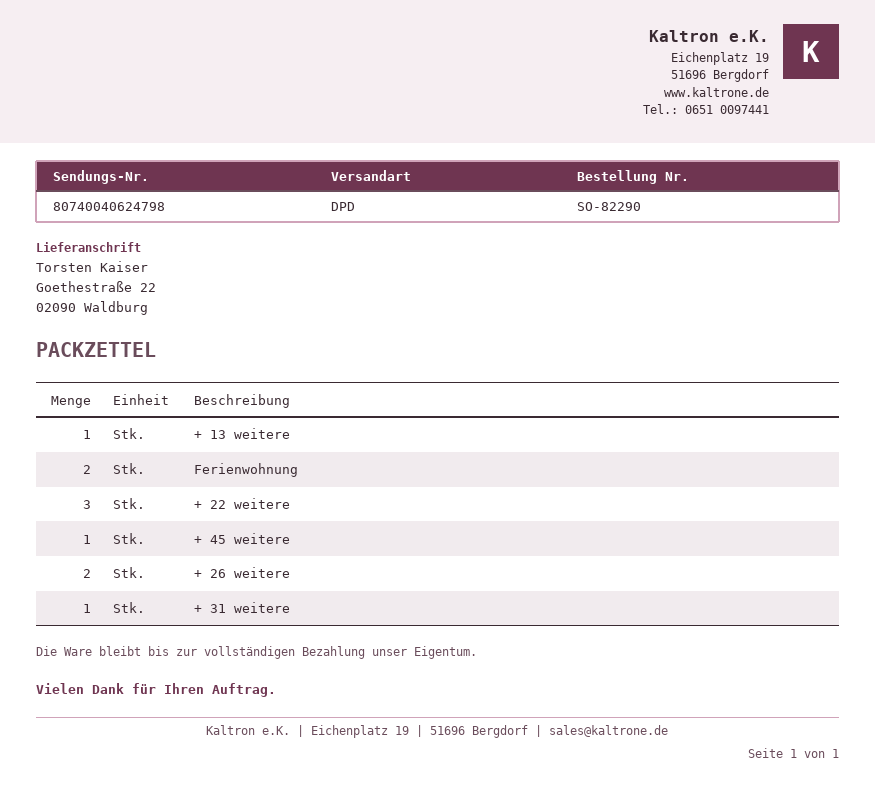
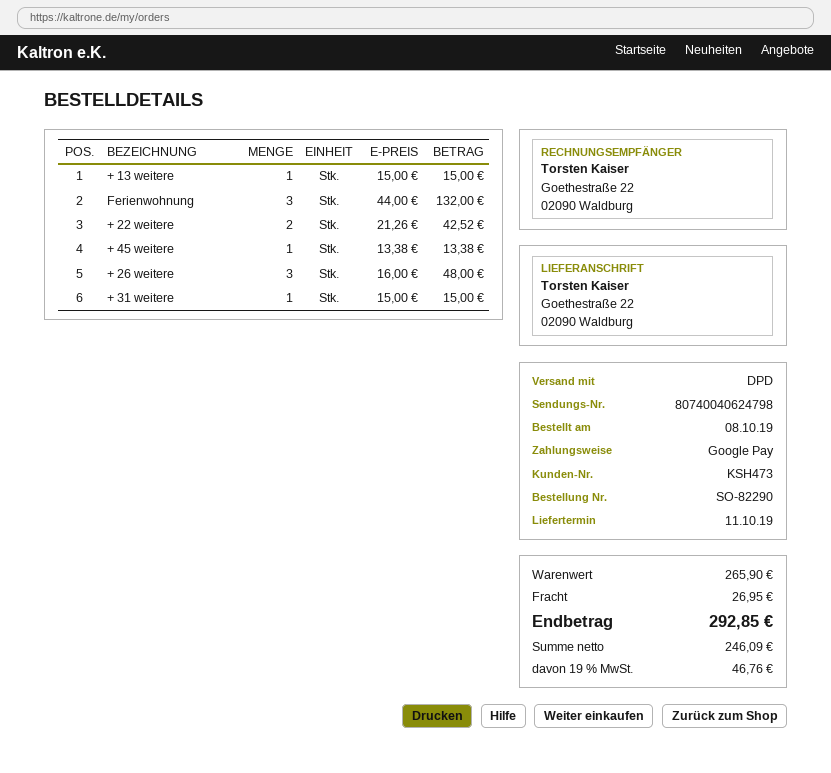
Ferienwohnung: 2 -> 3
+ 22 weitere: 3 -> 2
+ 26 weitere: 2 -> 3

